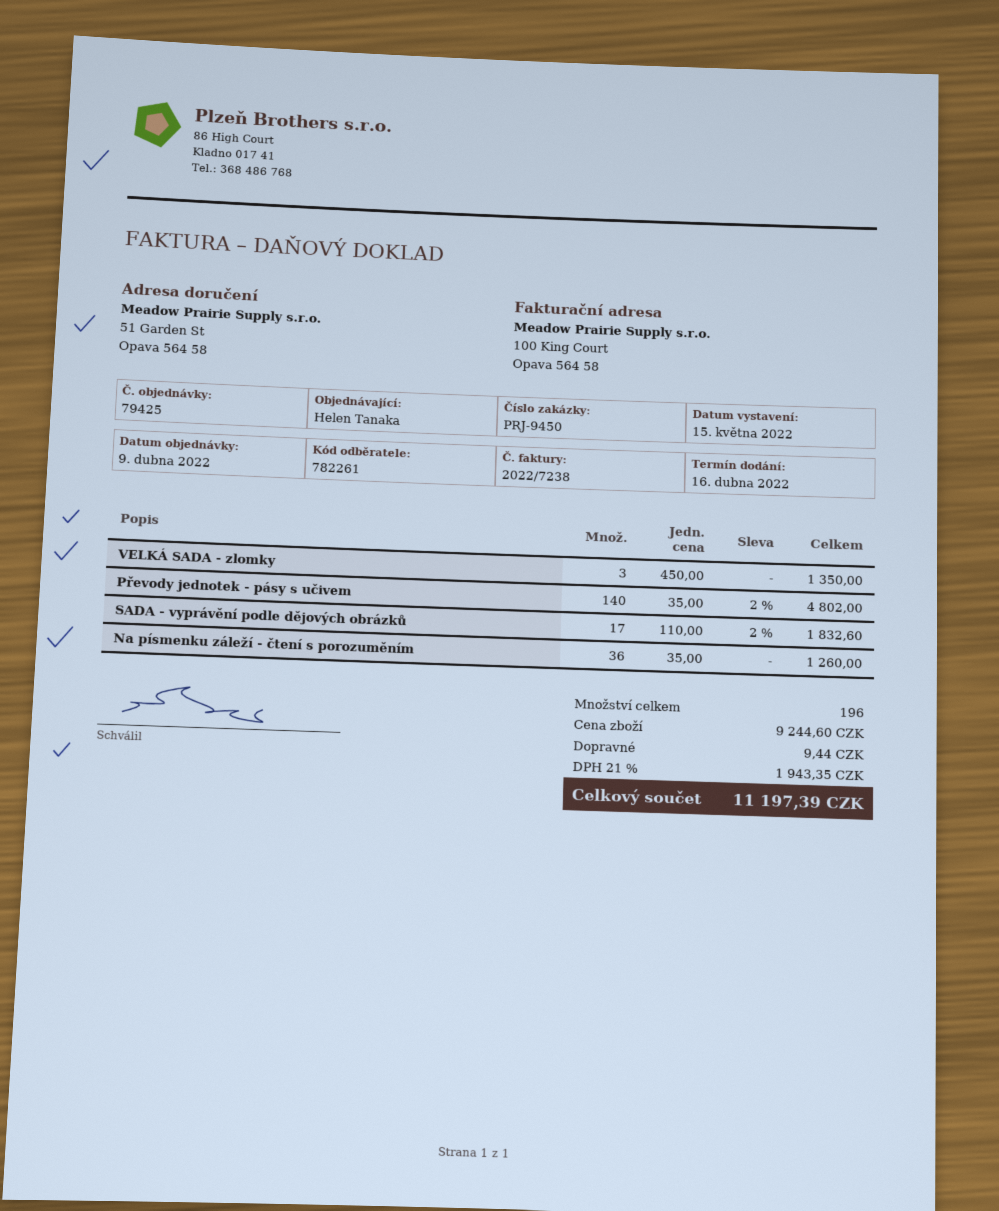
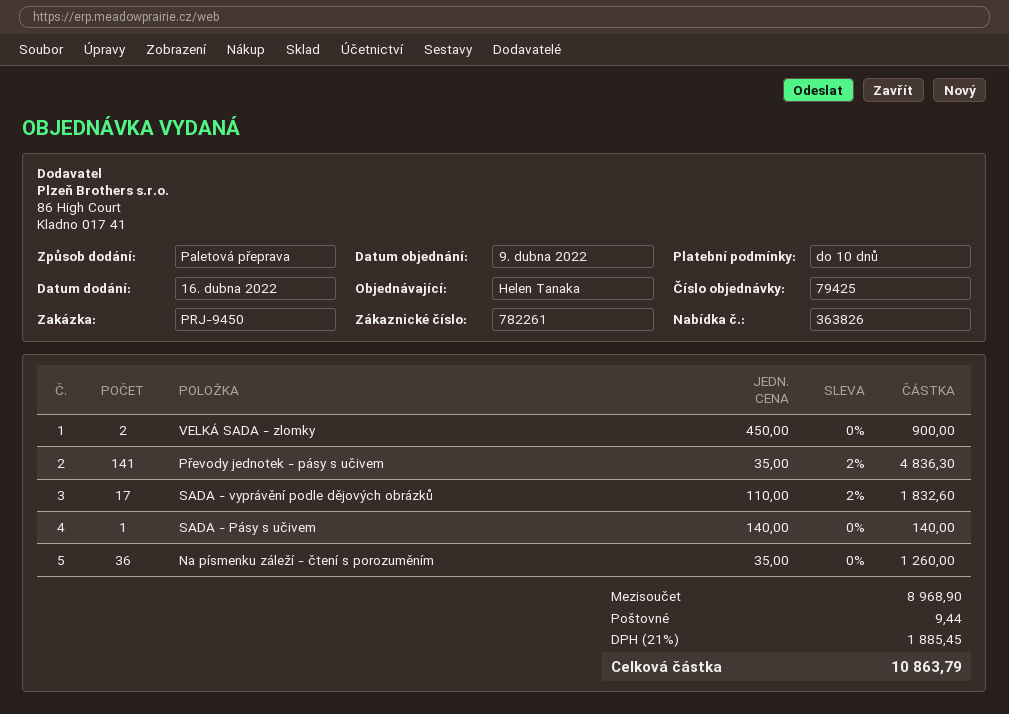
VELKÁ SADA - zlomky: 3 x 450.00 = 1350.00 -> 2 x 450.00 = 900.00
Převody jednotek - pásy s učivem: 140 x 35.00 - 2% = 4802.00 -> 141 x 35.00 - 2% = 4836.30
SADA - Pásy s učivem: none -> 1 x 140.00 = 140.00
subtotal: 9244.60 -> 8968.90
tax: 21% = 1943.35 -> 21% = 1885.45
total: 11197.39 -> 10863.79

